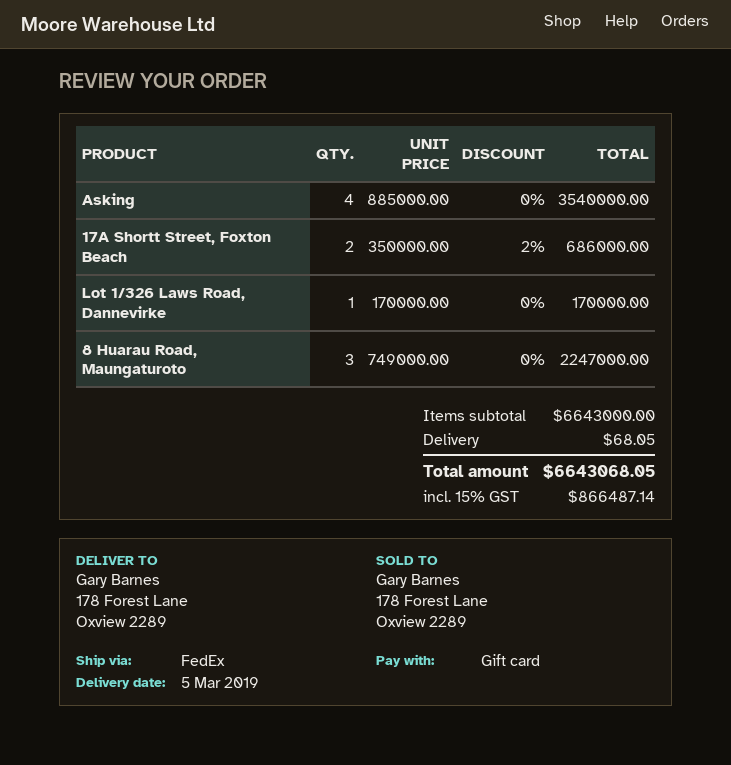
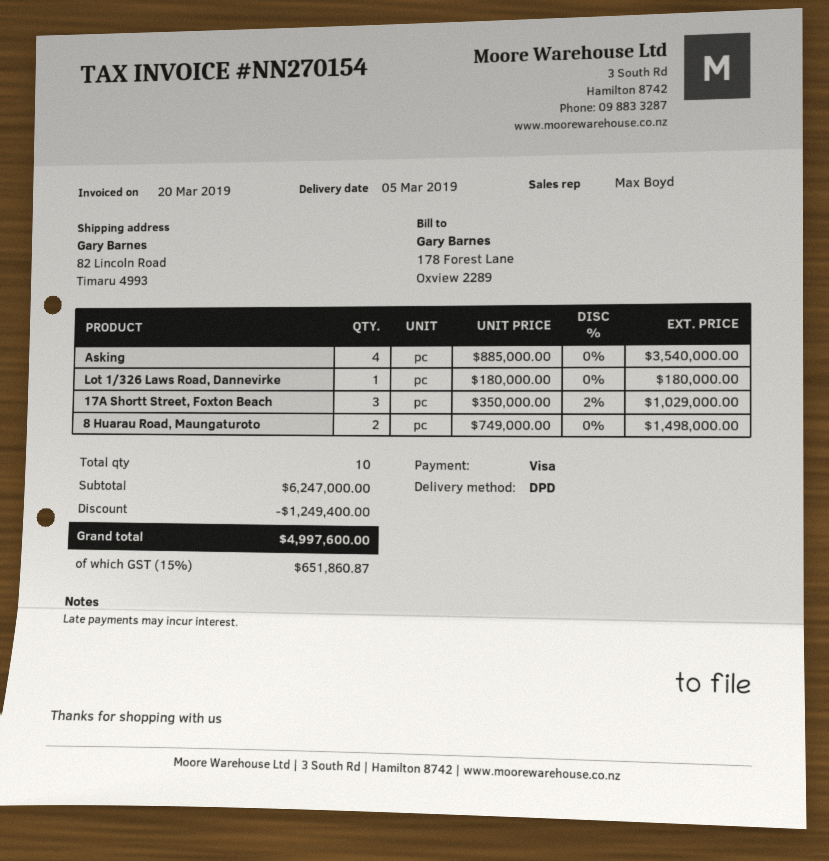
payment method: gift card -> Visa
shipping method: FedEx -> DPD
ship to: 178 Forest Lane, Oxview 2289 -> 82 Lincoln Road, Timaru 4993
17A Shortt Street, Foxton Beach: 2 x 350000.00 - 2% = 686000.00 -> 3 x 350000.00 - 2% = 1029000.00
Lot 1/326 Laws Road, Dannevirke: 1 x 170000.00 = 170000.00 -> 1 x 180000.00 = 180000.00
8 Huarau Road, Maungaturoto: 3 x 749000.00 = 2247000.00 -> 2 x 749000.00 = 1498000.00
subtotal: 6643000.00 -> 6247000.00
discount: none -> 1249400.00
shipping: 68.05 -> none
tax: 15% = 866487.14 -> 15% = 651860.87
total: 6643068.05 -> 4997600.00

